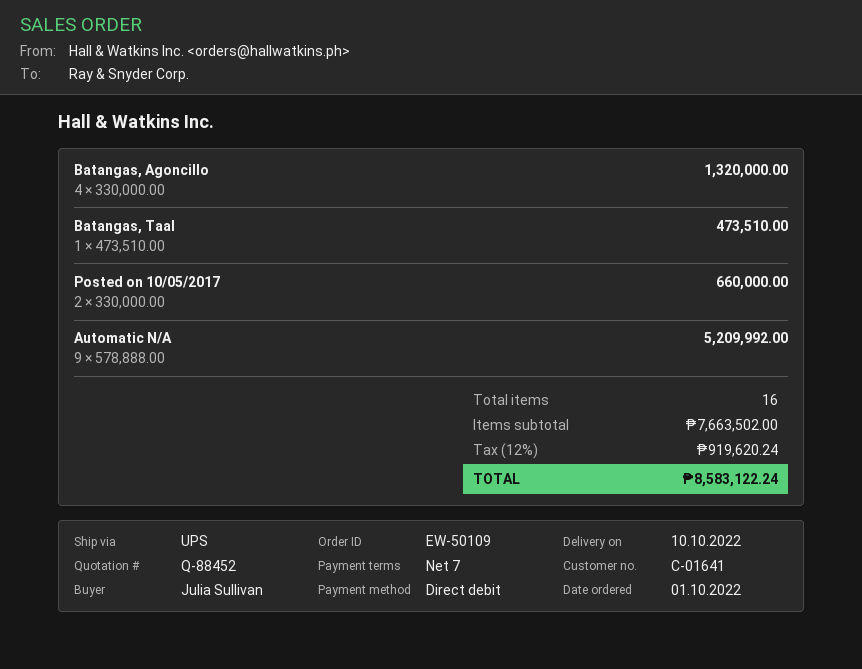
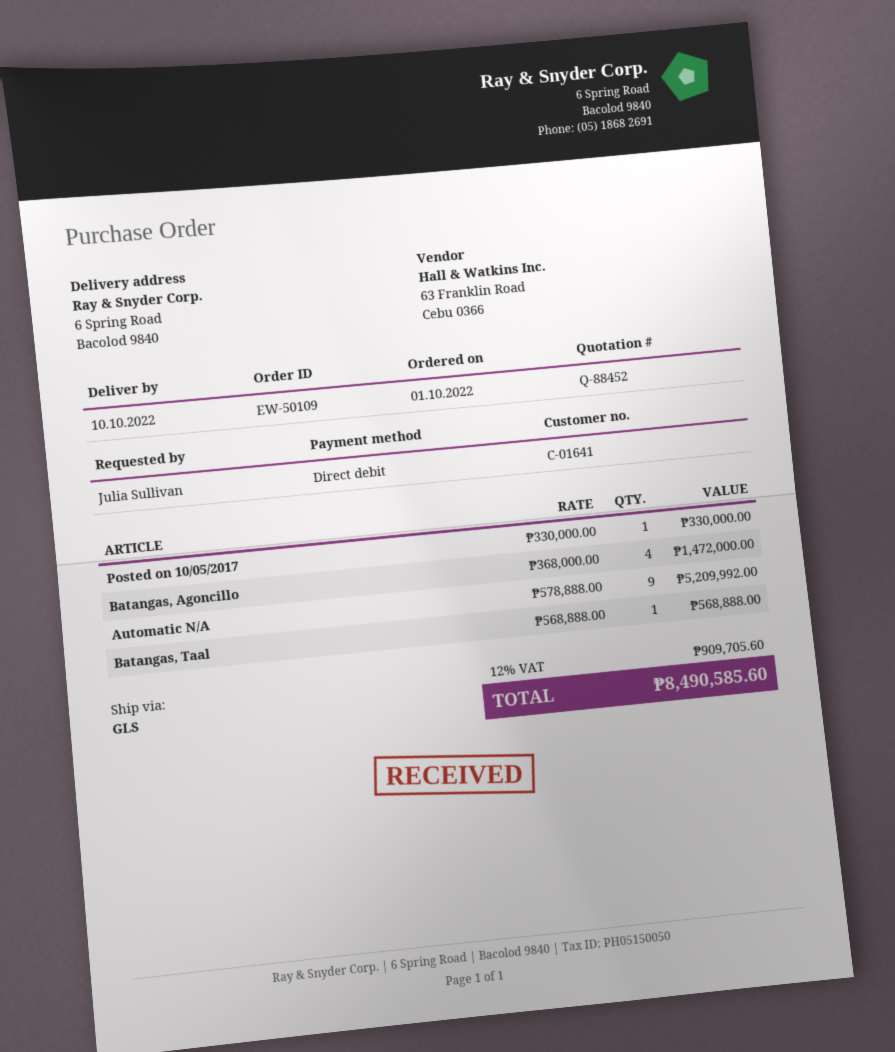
shipping method: UPS -> GLS
Batangas, Agoncillo: 4 x 330000.00 = 1320000.00 -> 4 x 368000.00 = 1472000.00
Batangas, Taal: 1 x 473510.00 = 473510.00 -> 1 x 568888.00 = 568888.00
Posted on 10/05/2017: 2 x 330000.00 = 660000.00 -> 1 x 330000.00 = 330000.00
tax: 12% = 919620.24 -> 12% = 909705.60
total: 8583122.24 -> 8490585.60

